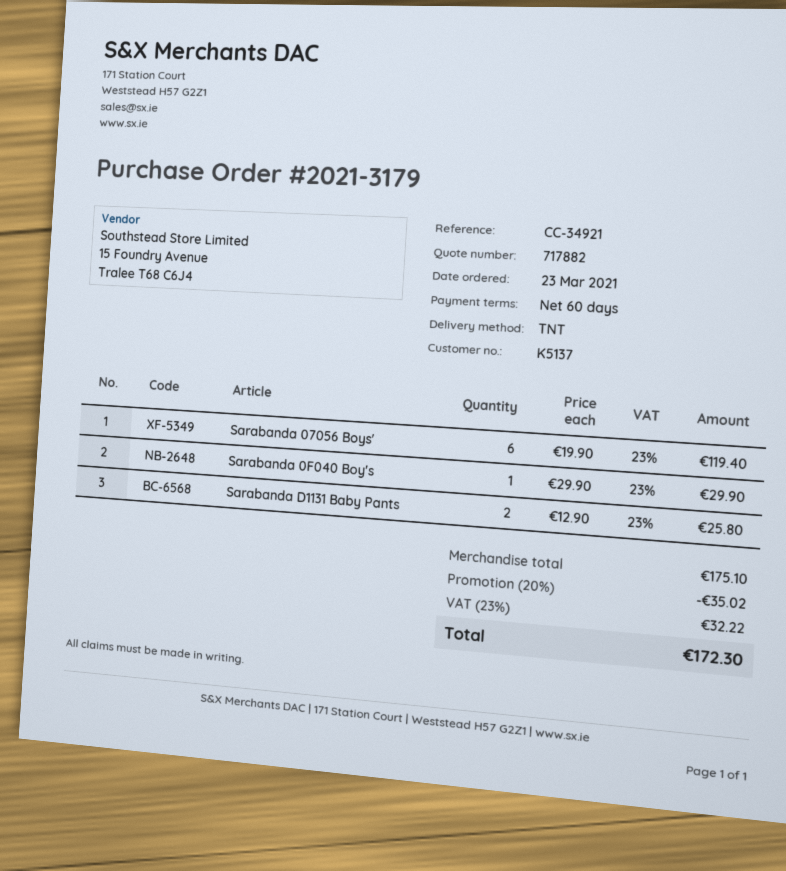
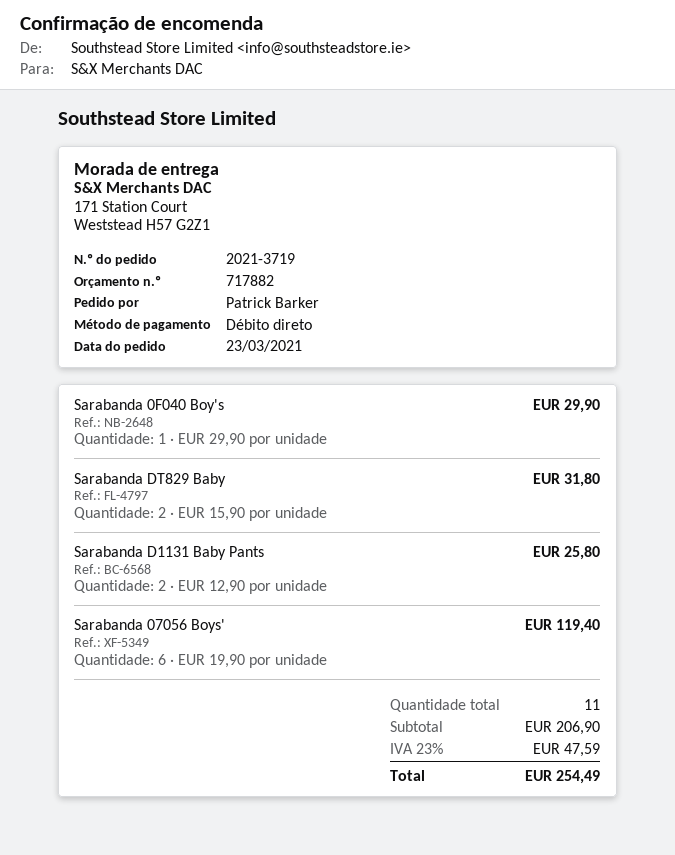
order number: 2021-3179 -> 2021-3719
Sarabanda DT829 Baby: none -> 2 x 15.90 = 31.80
subtotal: 175.10 -> 206.90
discount: 20% = 35.02 -> none
tax: 23% = 32.22 -> 23% = 47.59
total: 172.30 -> 254.49

